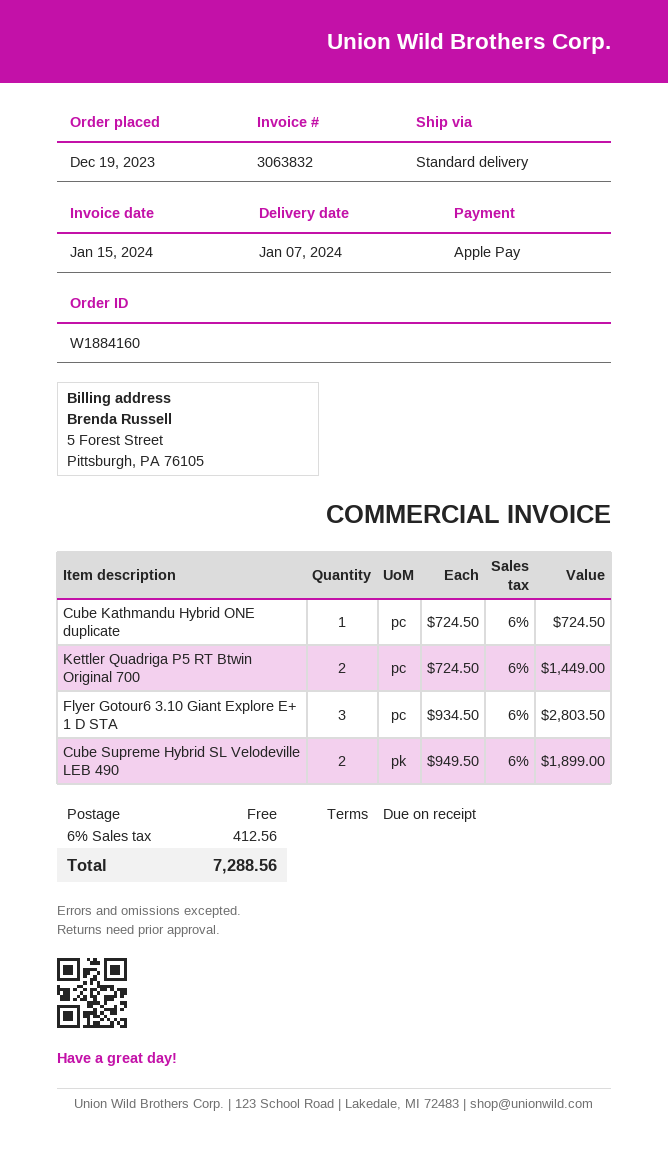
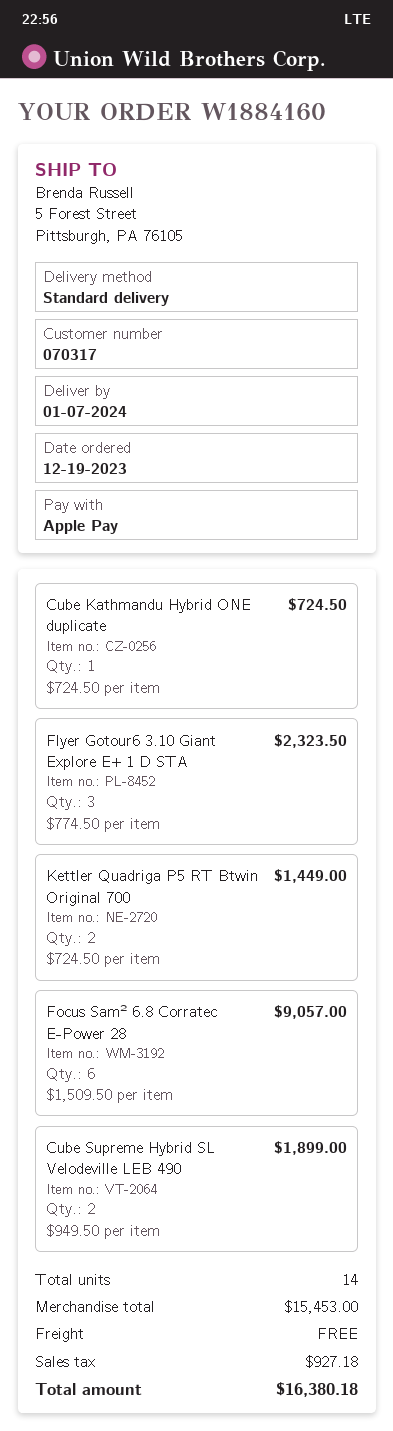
Flyer Gotour6 3.10 Giant Explore E+ 1 D STA: 3 x 934.50 = 2803.50 -> 3 x 774.50 = 2323.50
Focus Sam² 6.8 Corratec E-Power 28: none -> 6 x 1509.50 = 9057.00
tax: 412.56 -> 927.18
total: 7288.56 -> 16380.18

